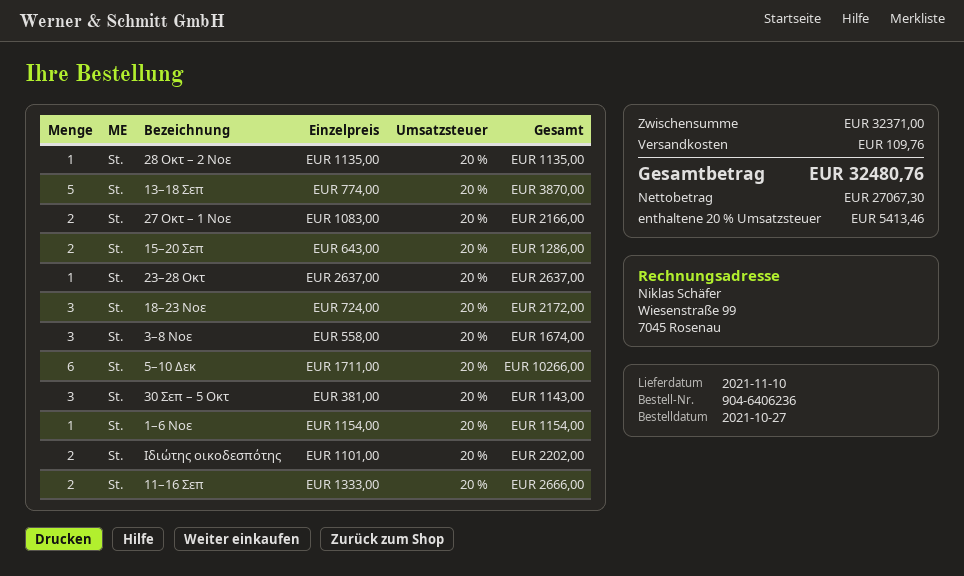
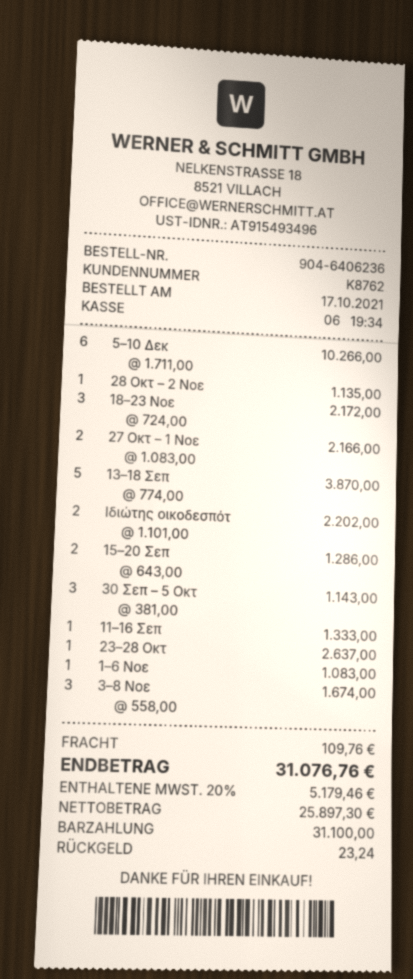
order date: 2021-10-27 -> 2021-10-17
1–6 Νοε: 1 x 1154.00 = 1154.00 -> 1 x 1083.00 = 1083.00
11–16 Σεπ: 2 x 1333.00 = 2666.00 -> 1 x 1333.00 = 1333.00
net: 27067.30 -> 25897.30
tax: 20% = 5413.46 -> 20% = 5179.46
total: 32480.76 -> 31076.76

